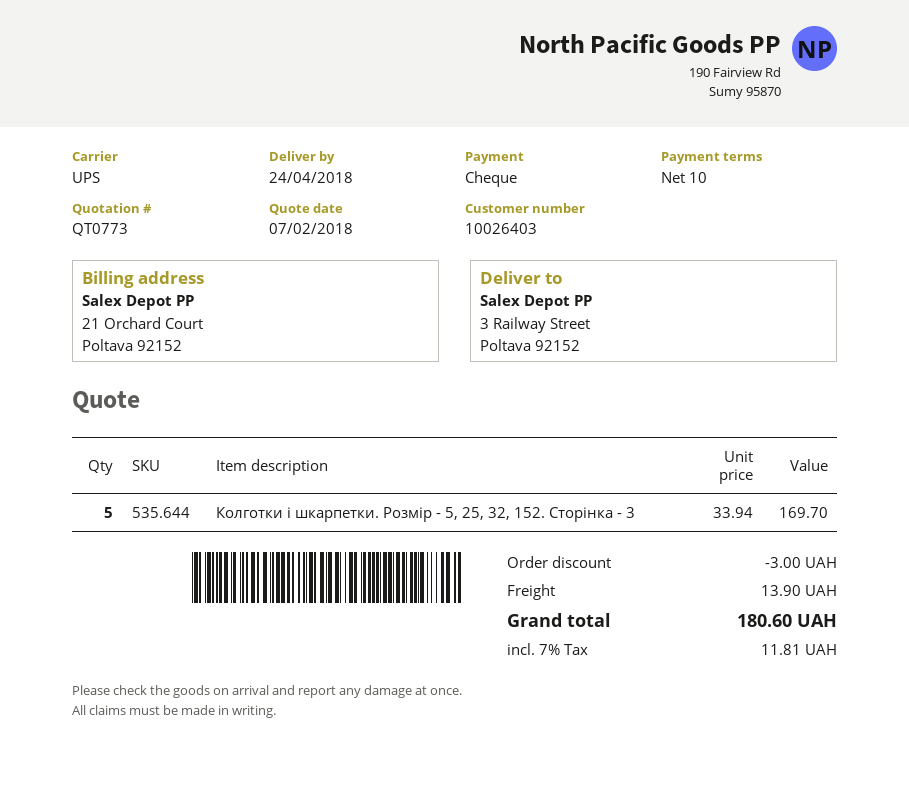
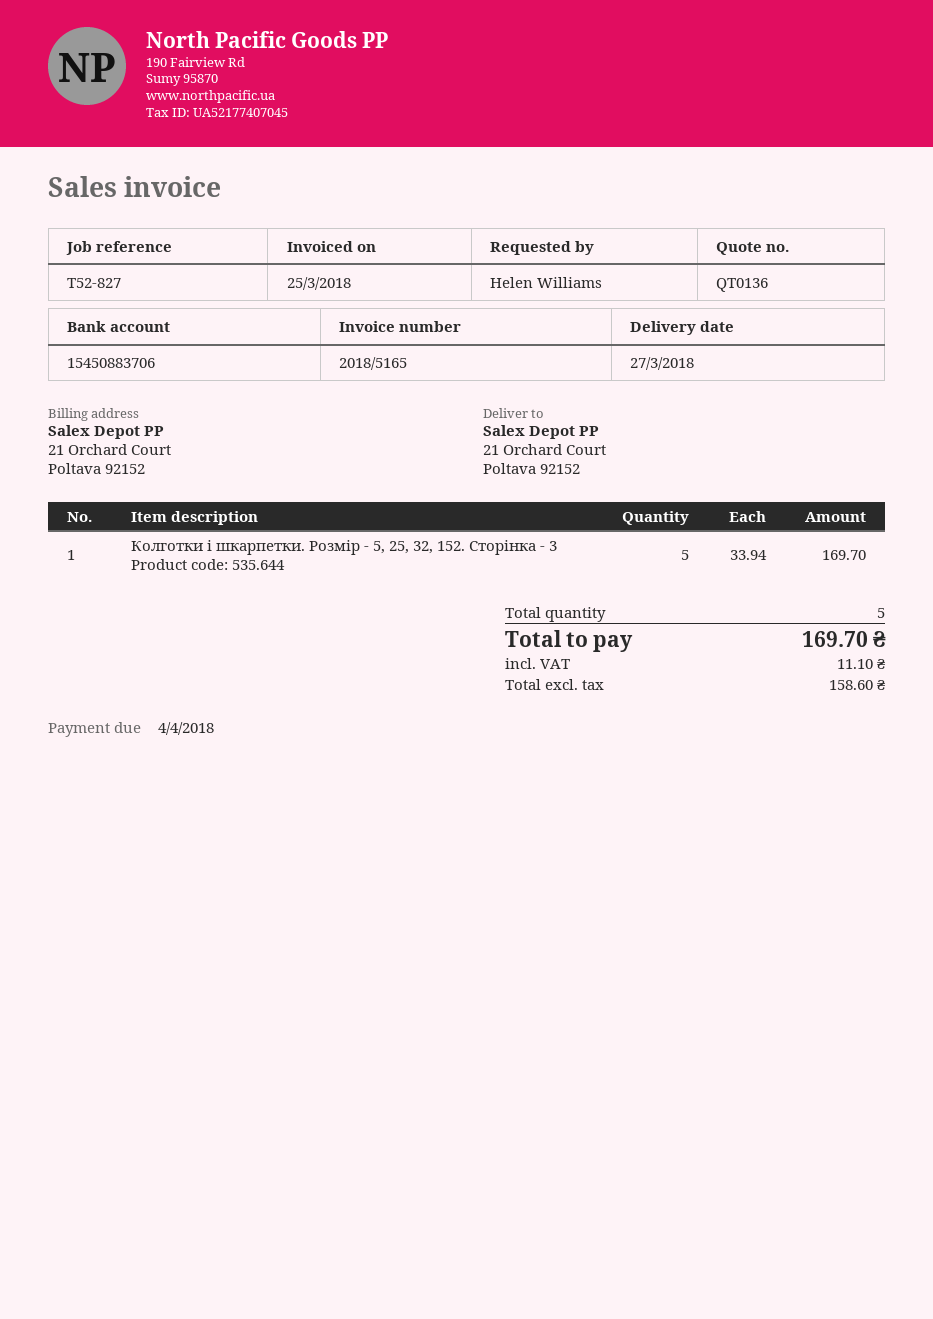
quote number: QT0773 -> QT0136
delivery date: 2018-04-24 -> 2018-03-27
ship to: 3 Railway Street, Poltava 92152 -> 21 Orchard Court, Poltava 92152
discount: 3.00 -> none
shipping: 13.90 -> none
tax: 11.81 -> 11.10
total: 180.60 -> 169.70

